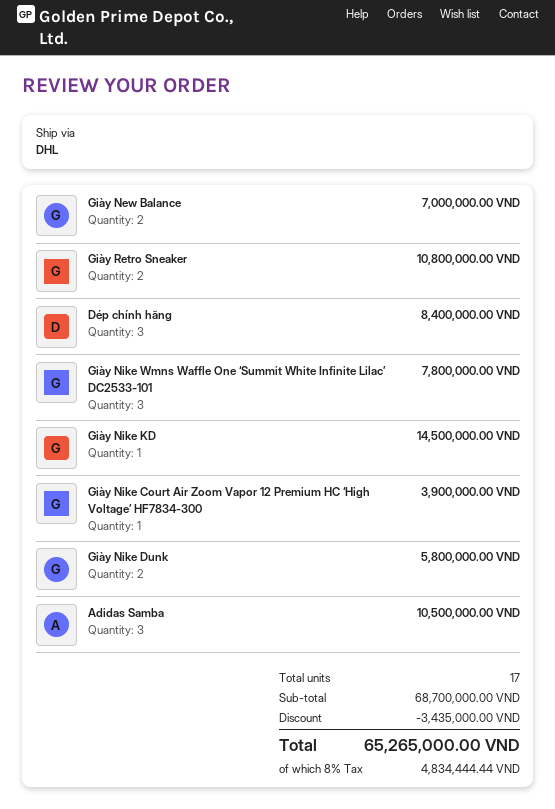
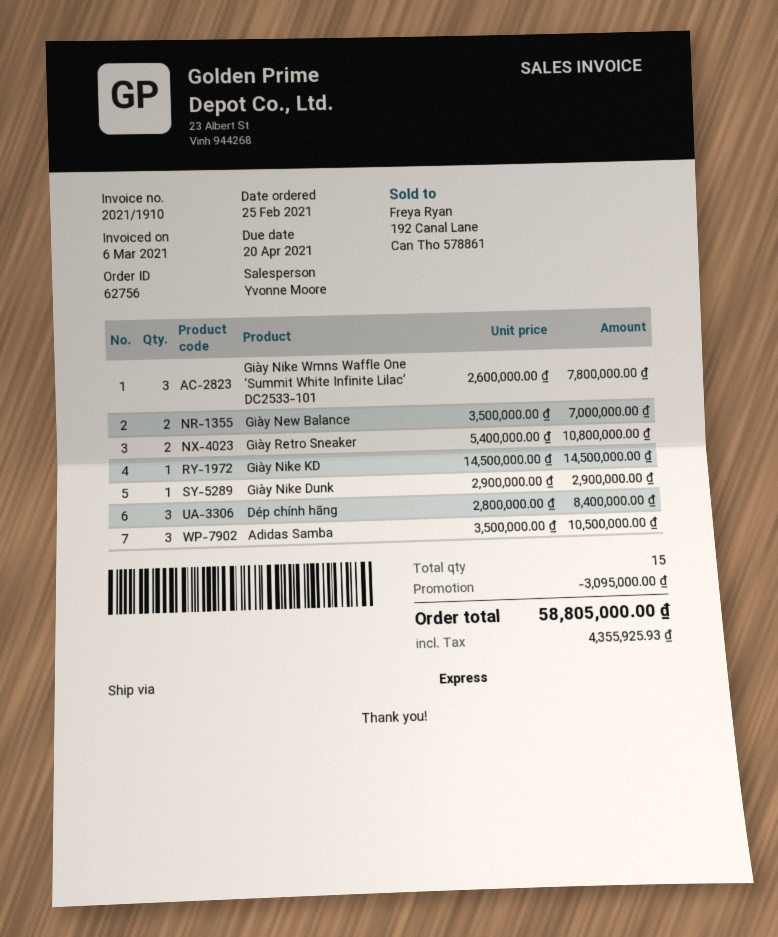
shipping method: DHL -> express
Giày Nike Court Air Zoom Vapor 12 Premium HC ‘High Voltage’ HF7834-300: 1 for 3900000.00 -> none
Giày Nike Dunk: 2 for 5800000.00 -> 1 for 2900000.00
total quantity: 17 -> 15
discount: 3435000.00 -> 3095000.00
tax: 4834444.44 -> 4355925.93
total: 65265000.00 -> 58805000.00

